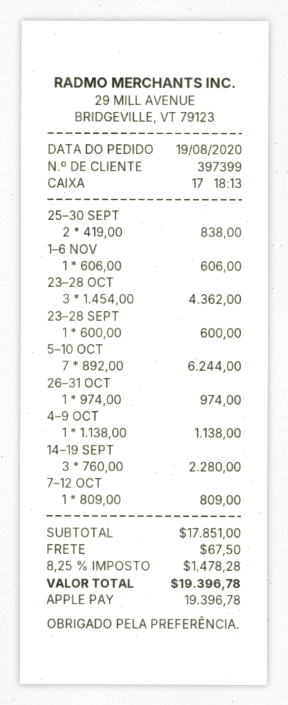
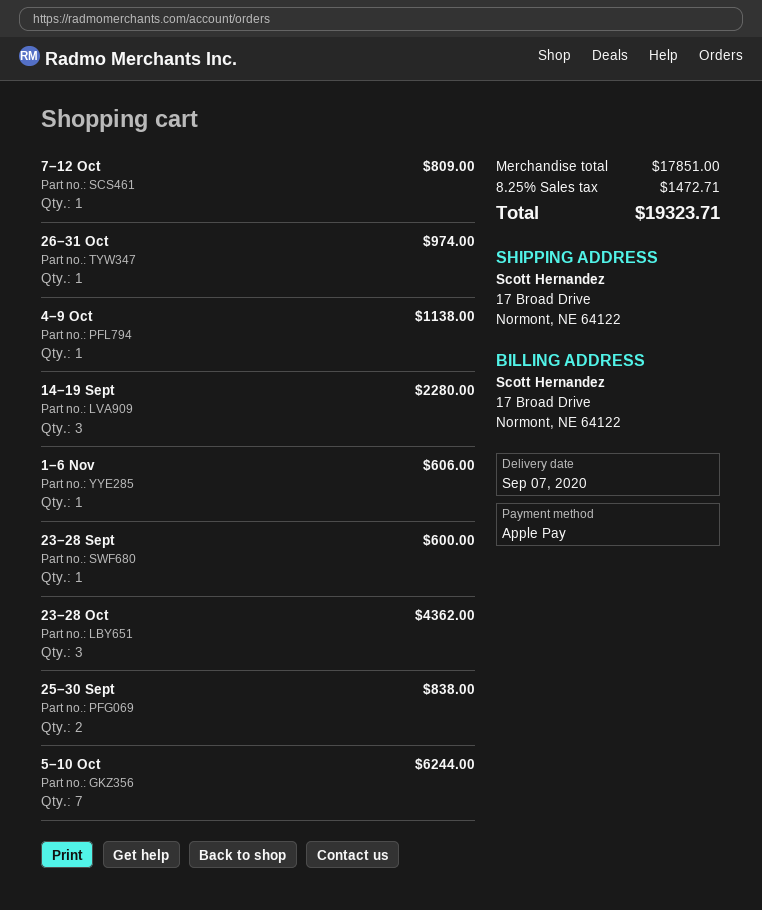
shipping: 67.50 -> none
tax: 8.25% = 1478.28 -> 8.25% = 1472.71
total: 19396.78 -> 19323.71

